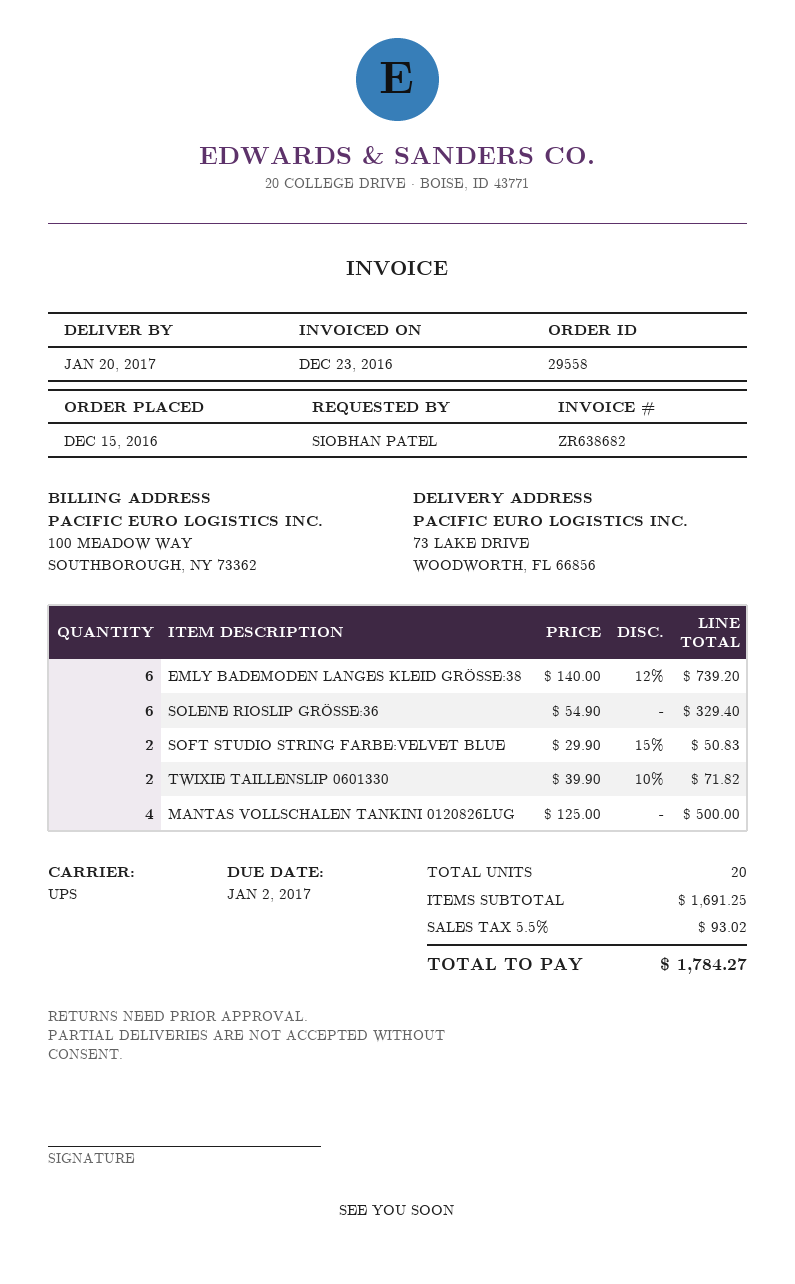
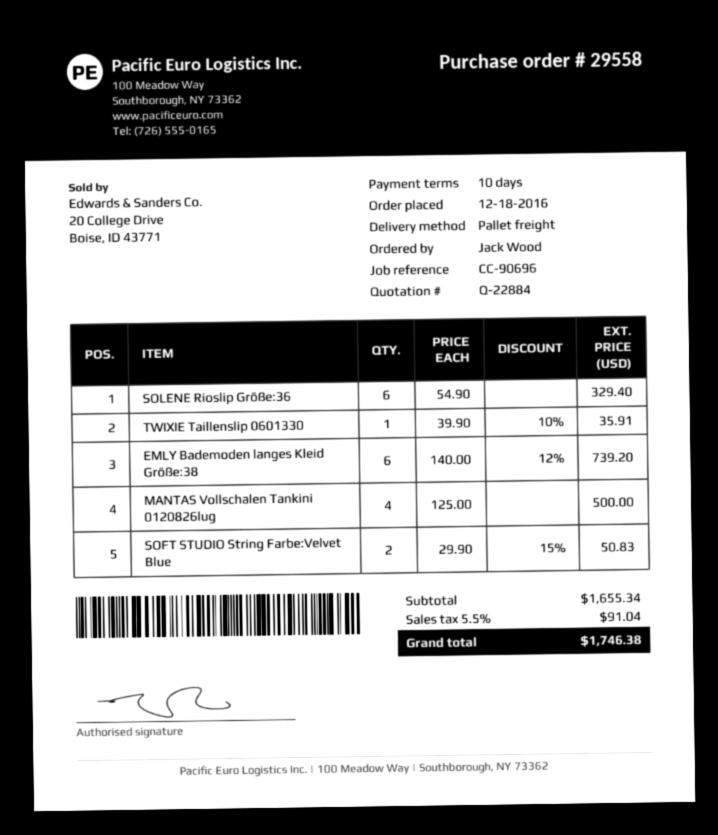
order date: 2016-12-15 -> 2016-12-18
ordered by: SIOBHAN PATEL -> Jack Wood
shipping method: UPS -> pallet freight
TWIXIE TAILLENSLIP 0601330: 2 x 39.90 - 10% = 71.82 -> 1 x 39.90 - 10% = 35.91
subtotal: 1691.25 -> 1655.34
tax: 5.5% = 93.02 -> 5.5% = 91.04
total: 1784.27 -> 1746.38

